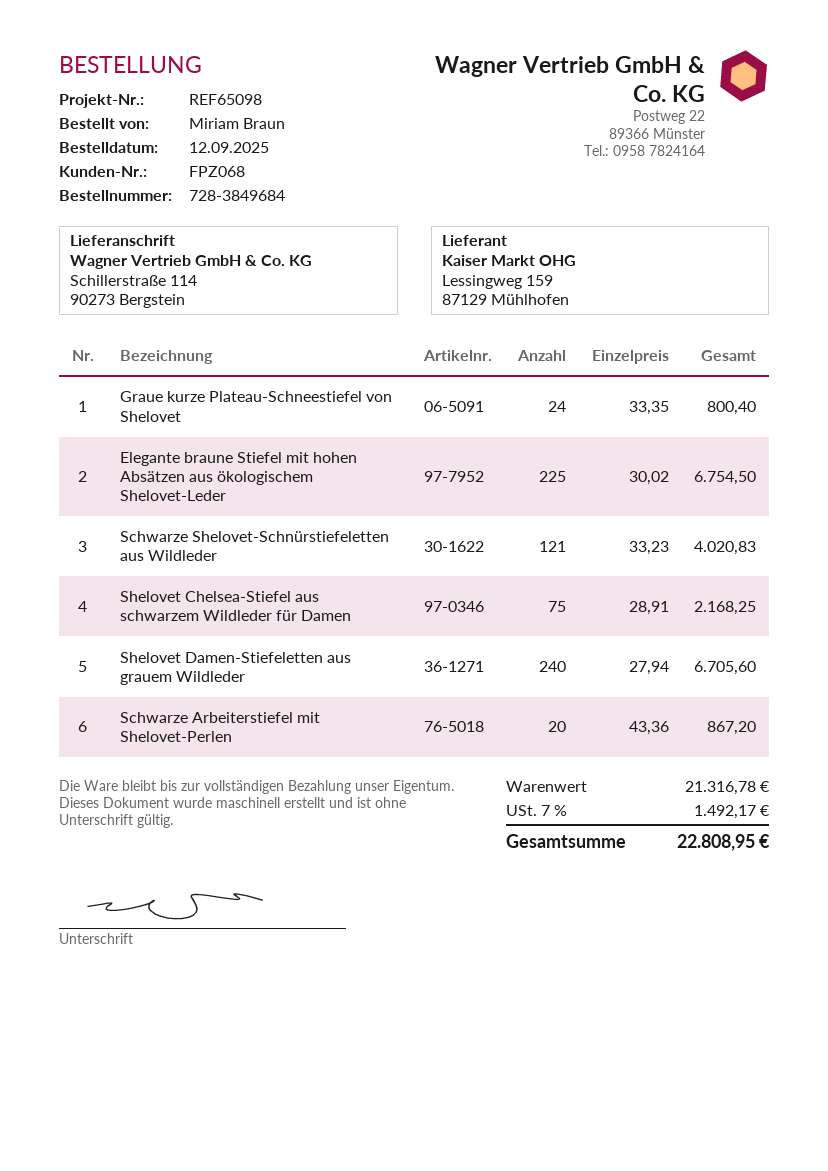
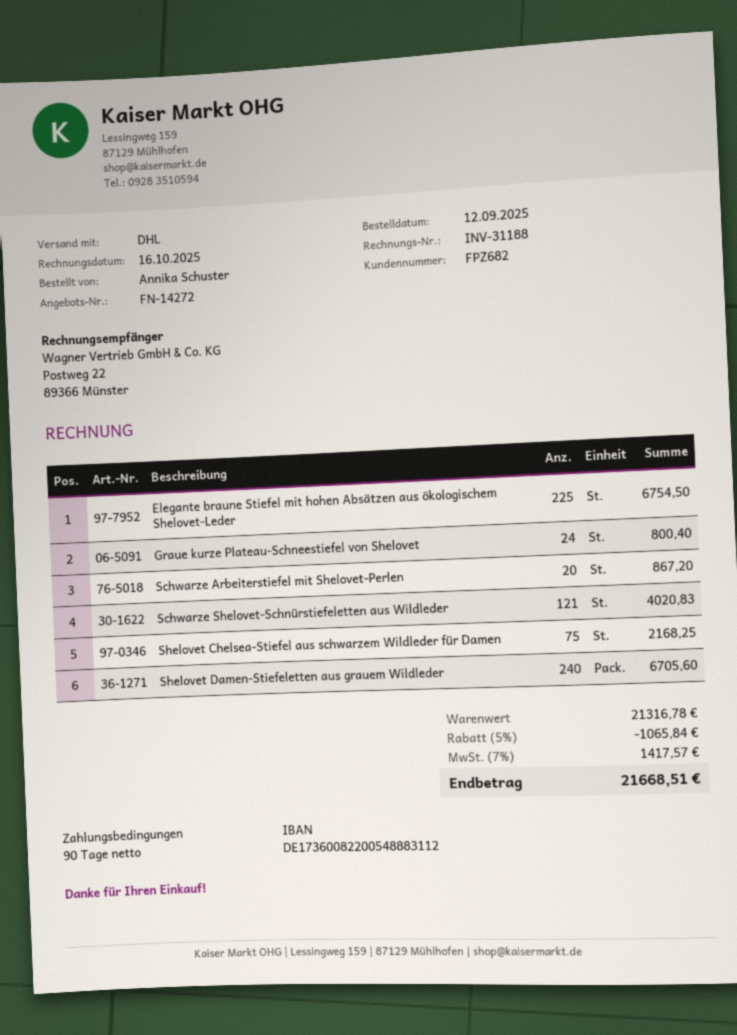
customer number: FPZ068 -> FPZ682
ordered by: Miriam Braun -> Annika Schuster
discount: none -> 5% = 1065.84
tax: 7% = 1492.17 -> 7% = 1417.57
total: 22808.95 -> 21668.51

